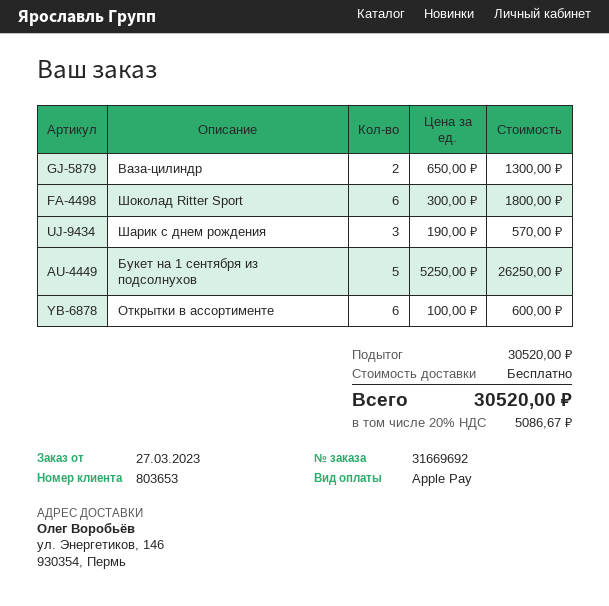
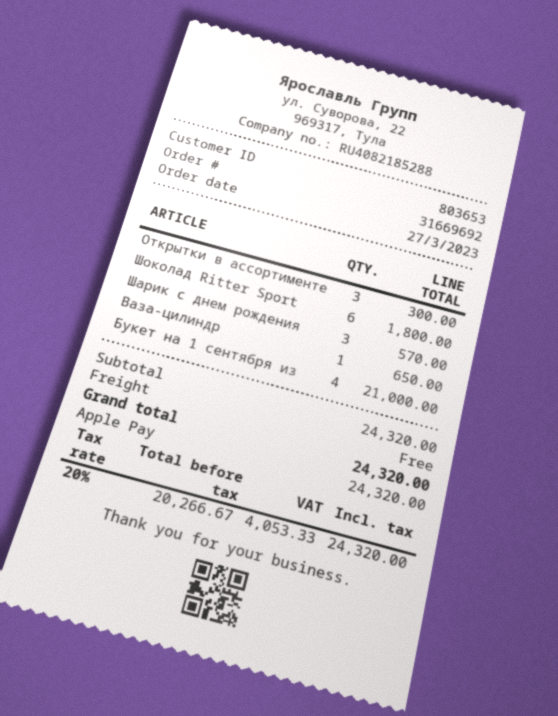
Ваза-цилиндр: 2 for 1300.00 -> 1 for 650.00
Букет на 1 сентября из подсолнухов: 5 for 26250.00 -> 4 for 21000.00
Открытки в ассортименте: 6 for 600.00 -> 3 for 300.00
subtotal: 30520.00 -> 24320.00
tax: 20% = 5086.67 -> 20% = 4053.33
total: 30520.00 -> 24320.00

